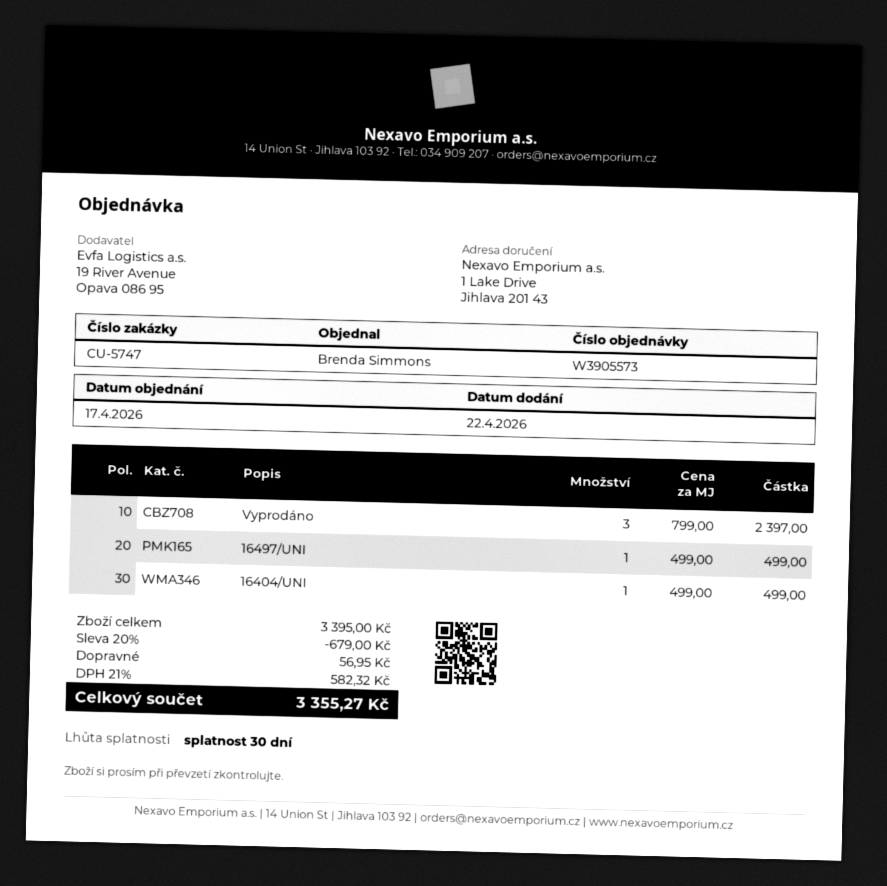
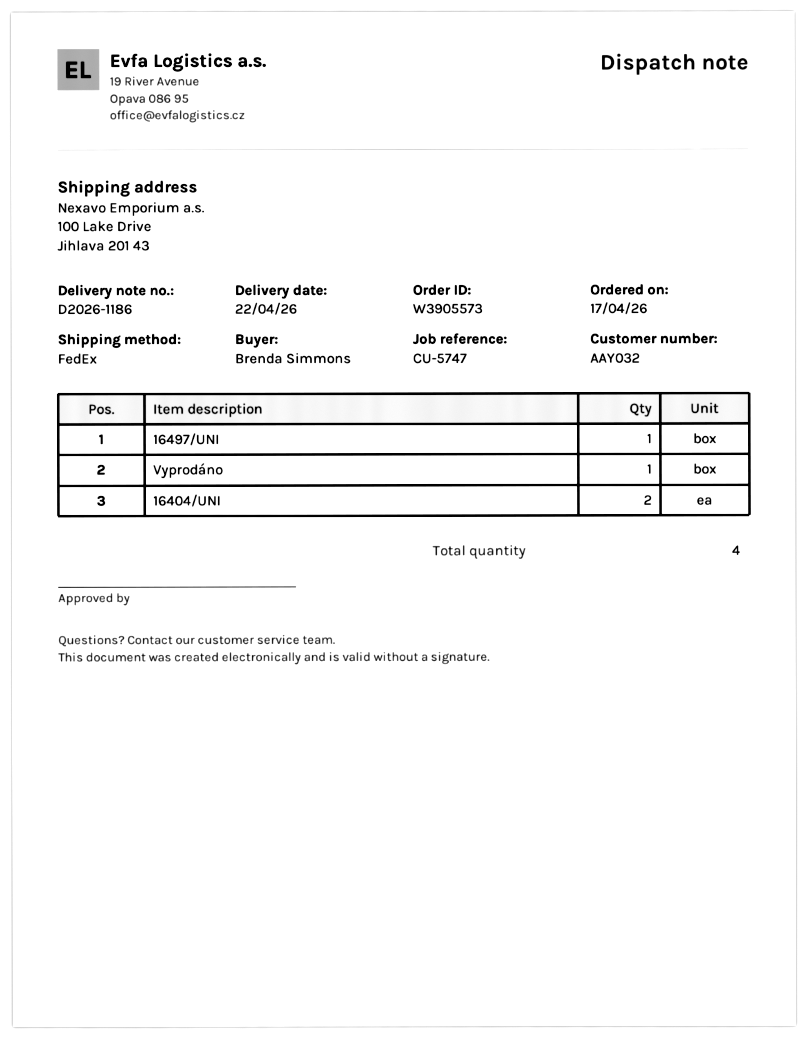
ship to: 1 Lake Drive, Jihlava 201 43 -> 100 Lake Drive, Jihlava 201 43
Vyprodáno: 3 -> 1
16404/UNI: 1 -> 2

